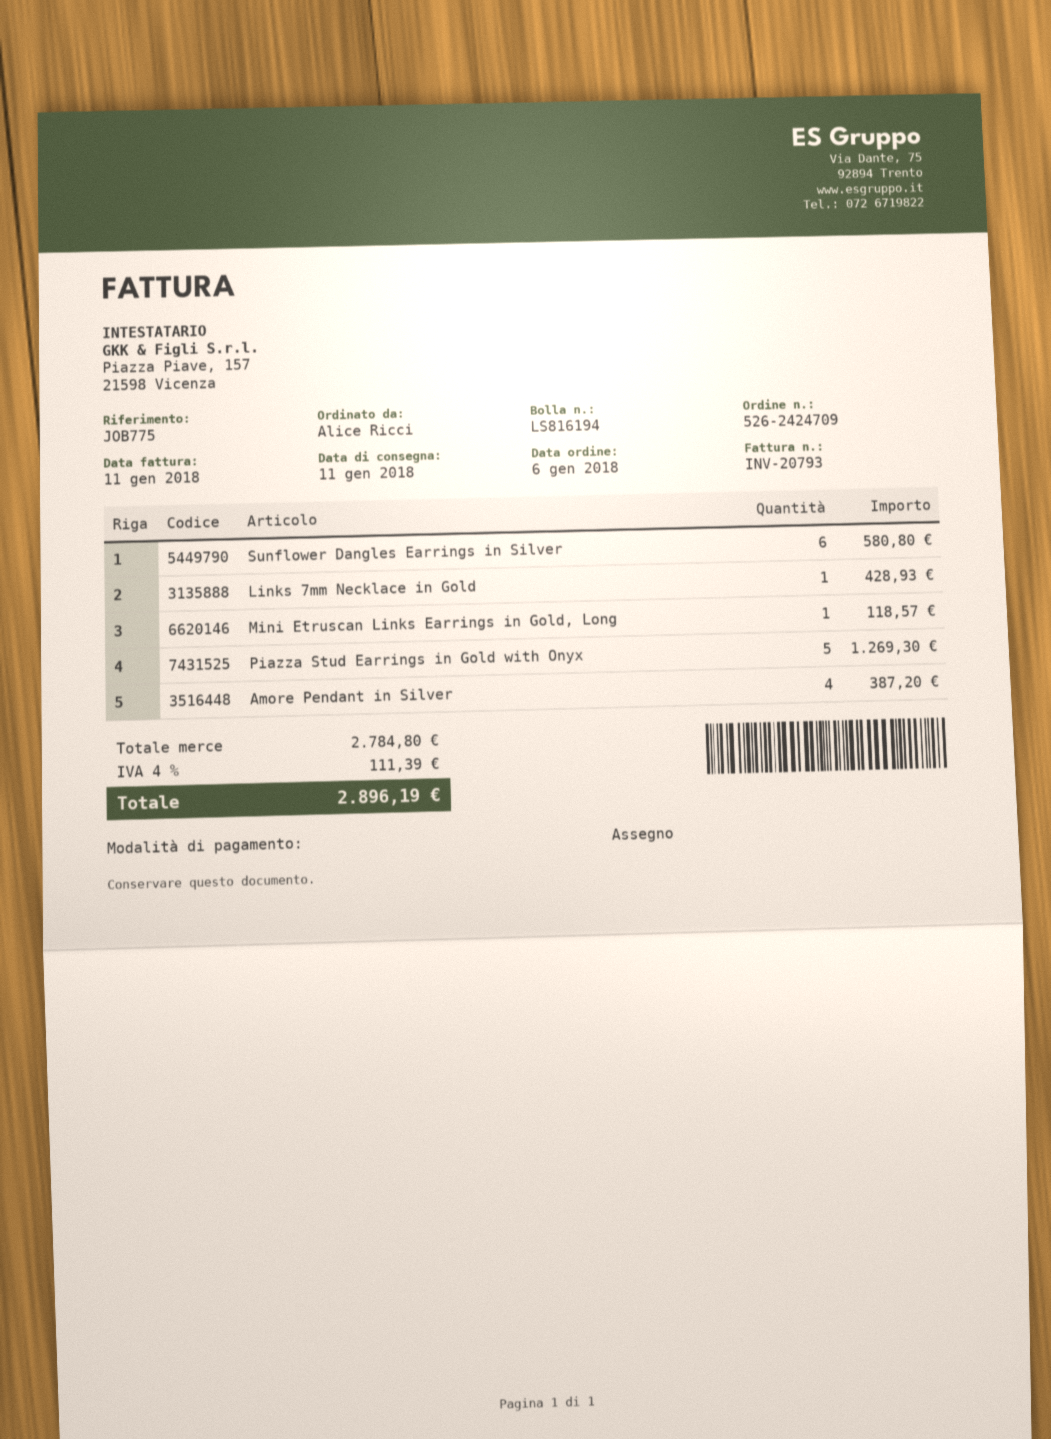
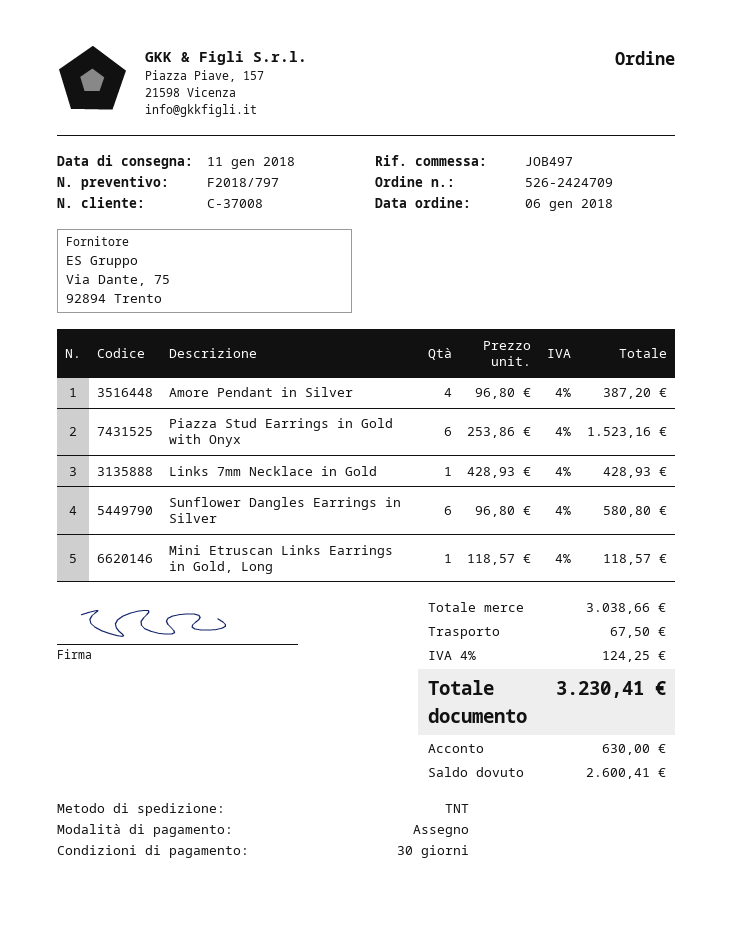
reference: JOB775 -> JOB497
Piazza Stud Earrings in Gold with Onyx: 5 for 1269.30 -> 6 for 1523.16
subtotal: 2784.80 -> 3038.66
shipping: none -> 67.50
tax: 4% = 111.39 -> 4% = 124.25
total: 2896.19 -> 3230.41

